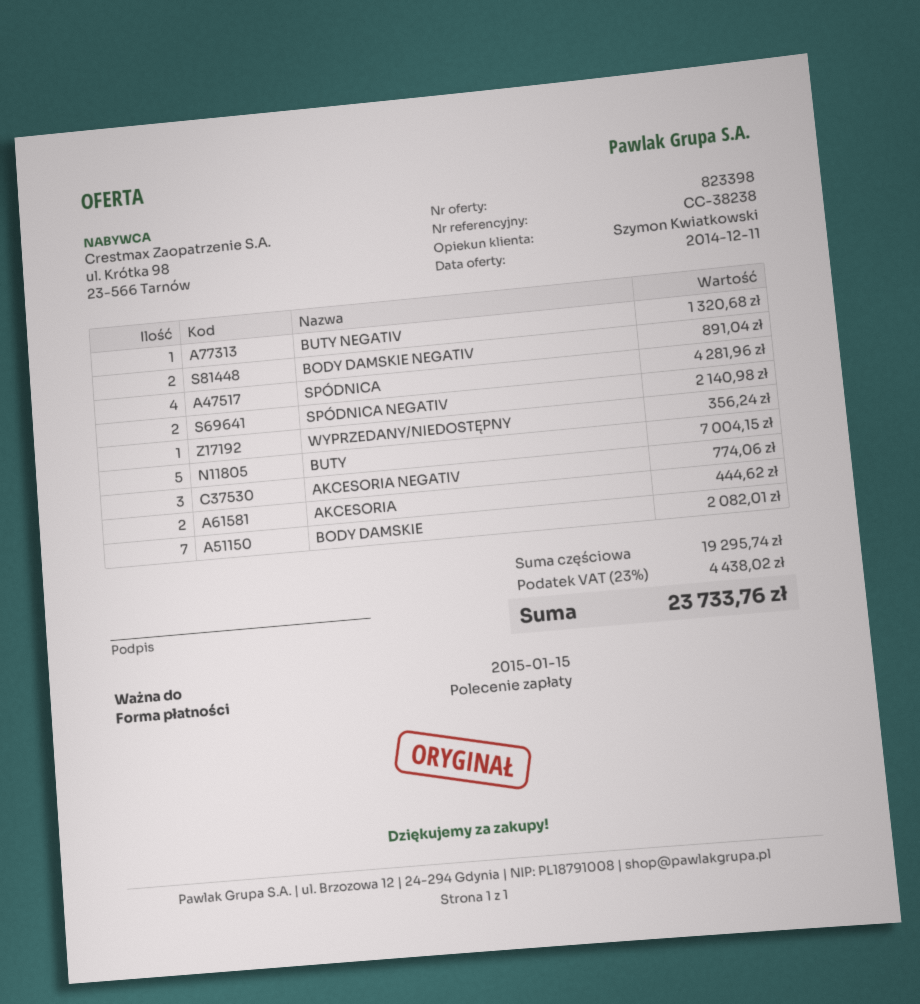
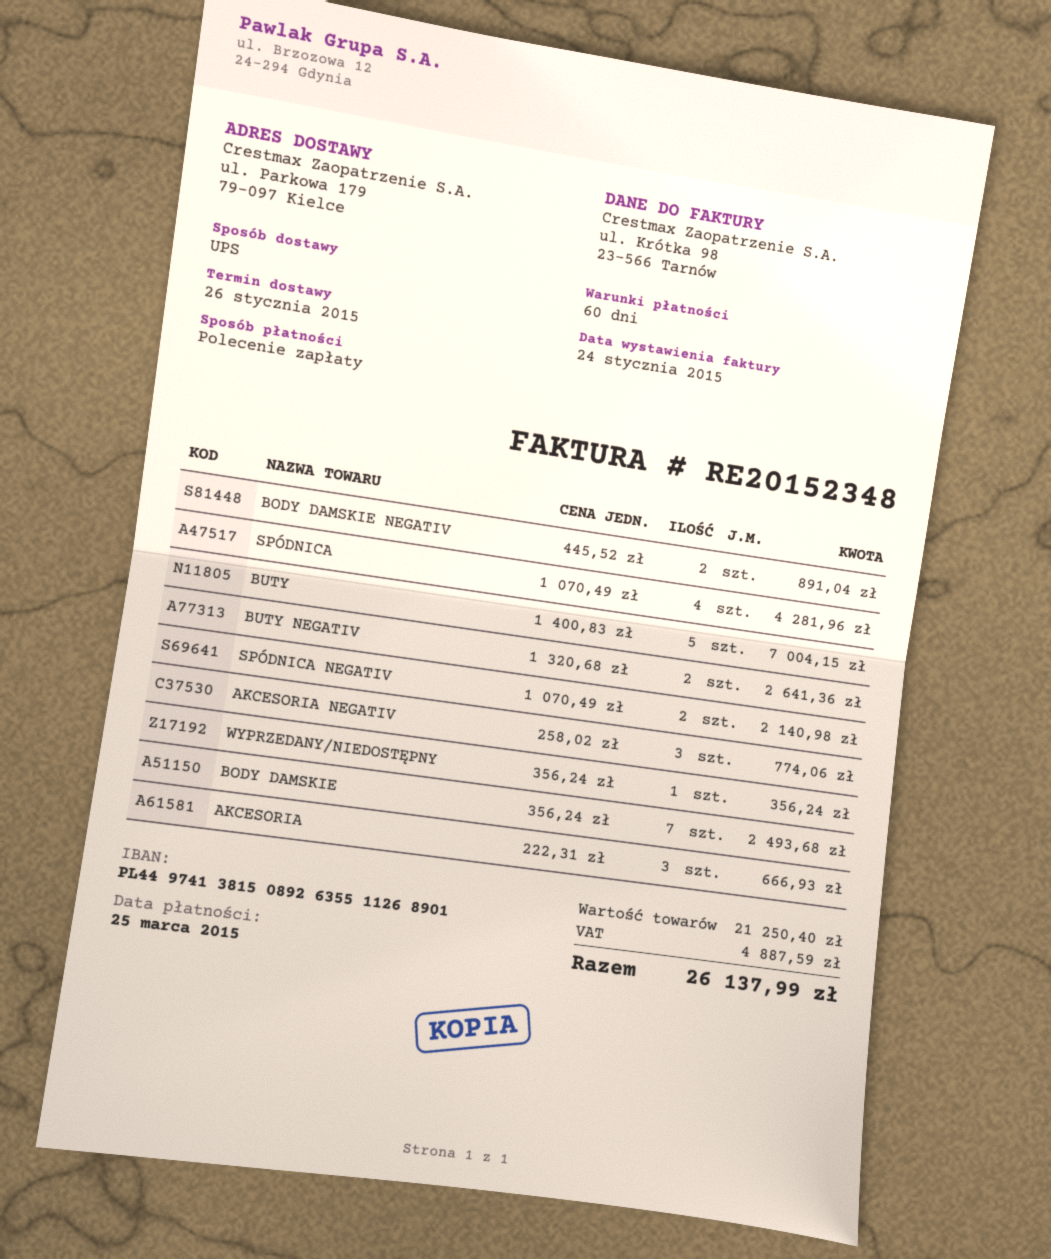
BUTY NEGATIV: 1 for 1320.68 -> 2 for 2641.36
AKCESORIA: 2 for 444.62 -> 3 for 666.93
BODY DAMSKIE: 7 for 2082.01 -> 7 for 2493.68
subtotal: 19295.74 -> 21250.40
tax: 4438.02 -> 4887.59
total: 23733.76 -> 26137.99

